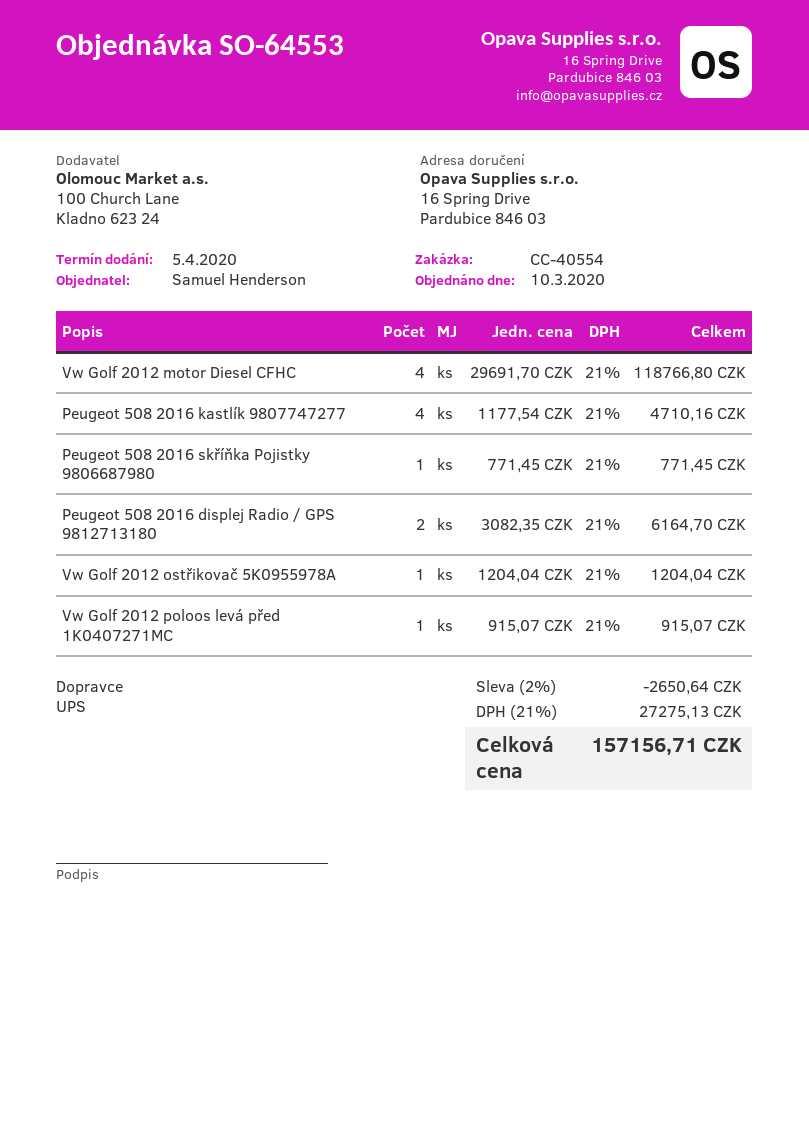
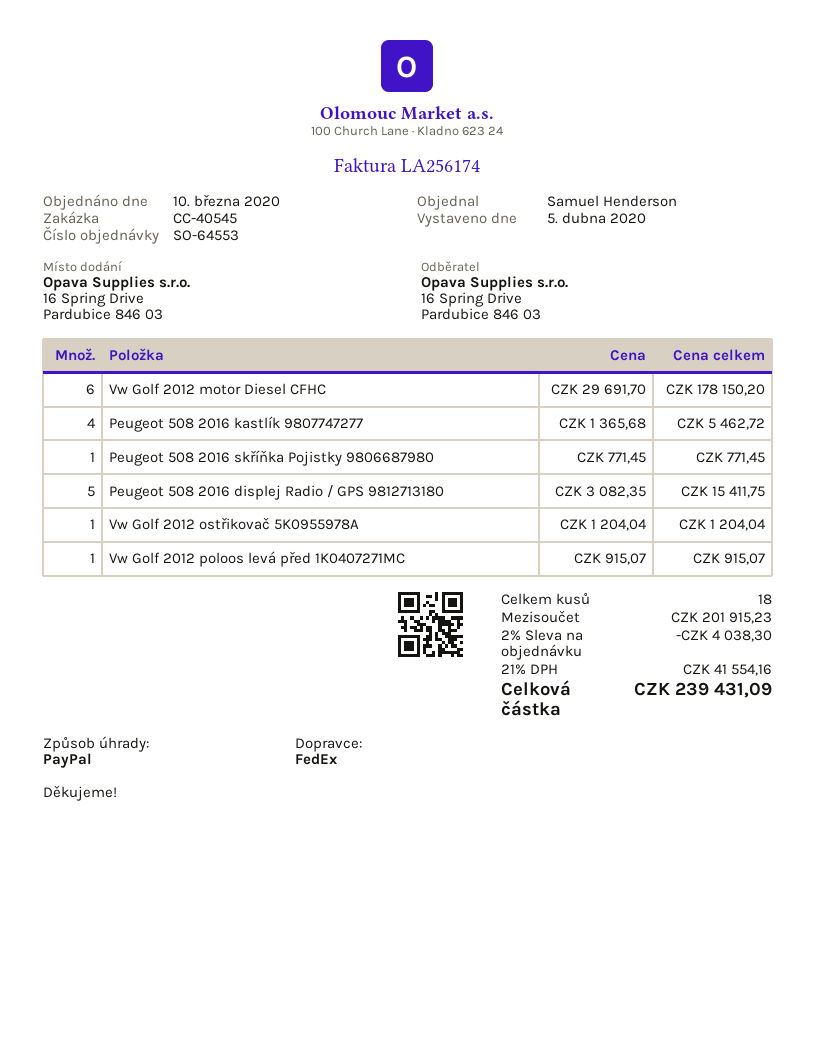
reference: CC-40554 -> CC-40545
shipping method: UPS -> FedEx
Vw Golf 2012 motor Diesel CFHC: 4 x 29691.70 = 118766.80 -> 6 x 29691.70 = 178150.20
Peugeot 508 2016 kastlík 9807747277: 4 x 1177.54 = 4710.16 -> 4 x 1365.68 = 5462.72
Peugeot 508 2016 displej Radio / GPS 9812713180: 2 x 3082.35 = 6164.70 -> 5 x 3082.35 = 15411.75
discount: 2% = 2650.64 -> 2% = 4038.30
tax: 21% = 27275.13 -> 21% = 41554.16
total: 157156.71 -> 239431.09

